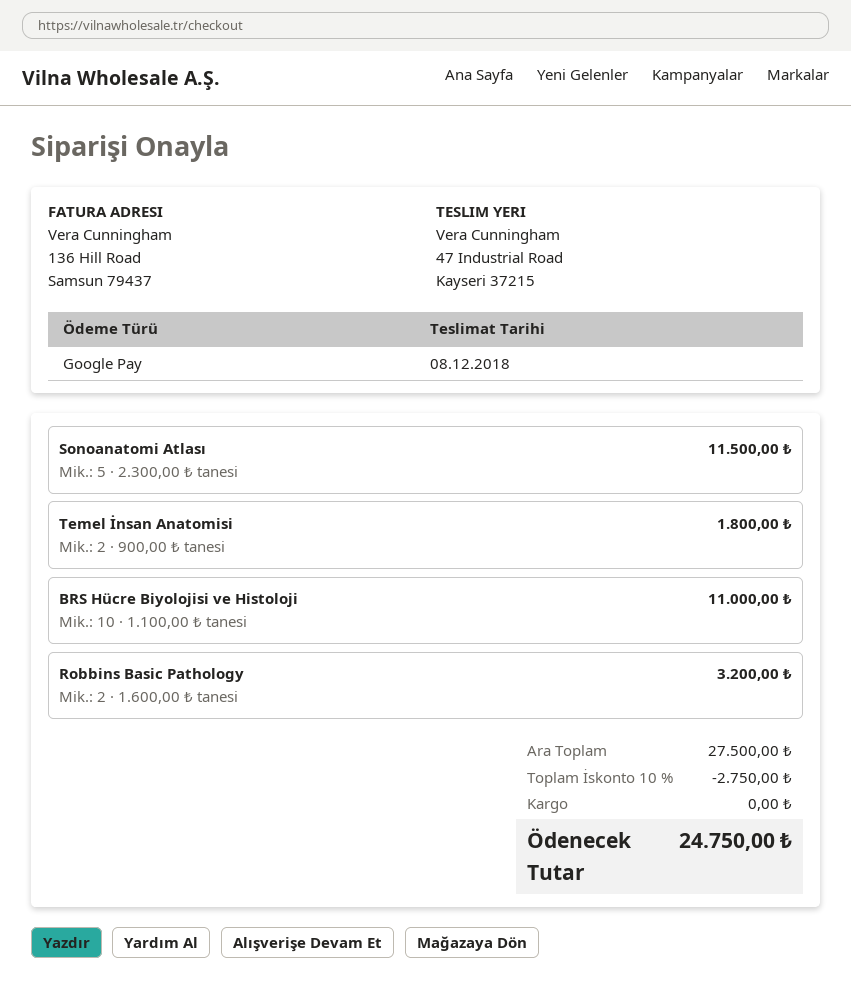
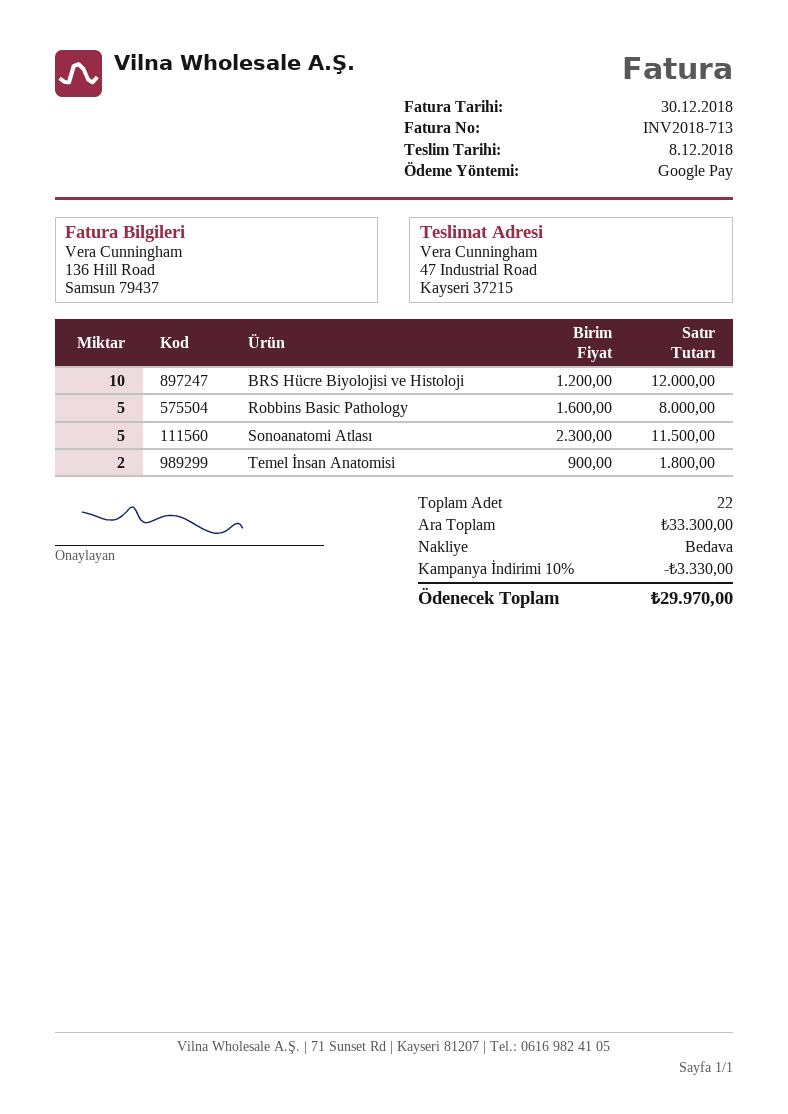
BRS Hücre Biyolojisi ve Histoloji: 10 x 1100.00 = 11000.00 -> 10 x 1200.00 = 12000.00
Robbins Basic Pathology: 2 x 1600.00 = 3200.00 -> 5 x 1600.00 = 8000.00
subtotal: 27500.00 -> 33300.00
discount: 10% = 2750.00 -> 10% = 3330.00
total: 24750.00 -> 29970.00

